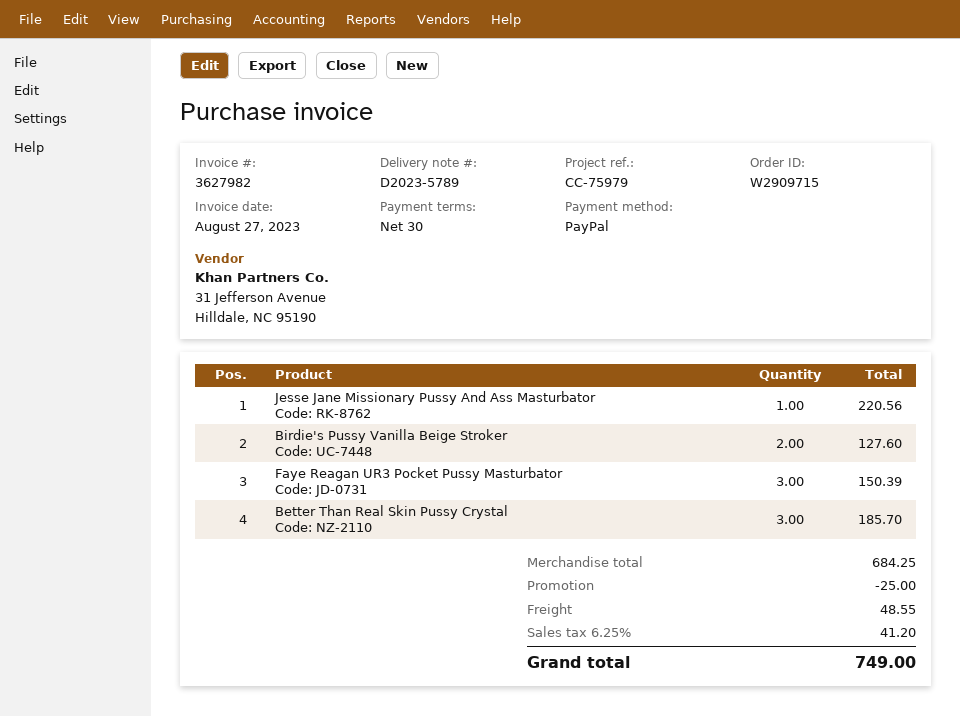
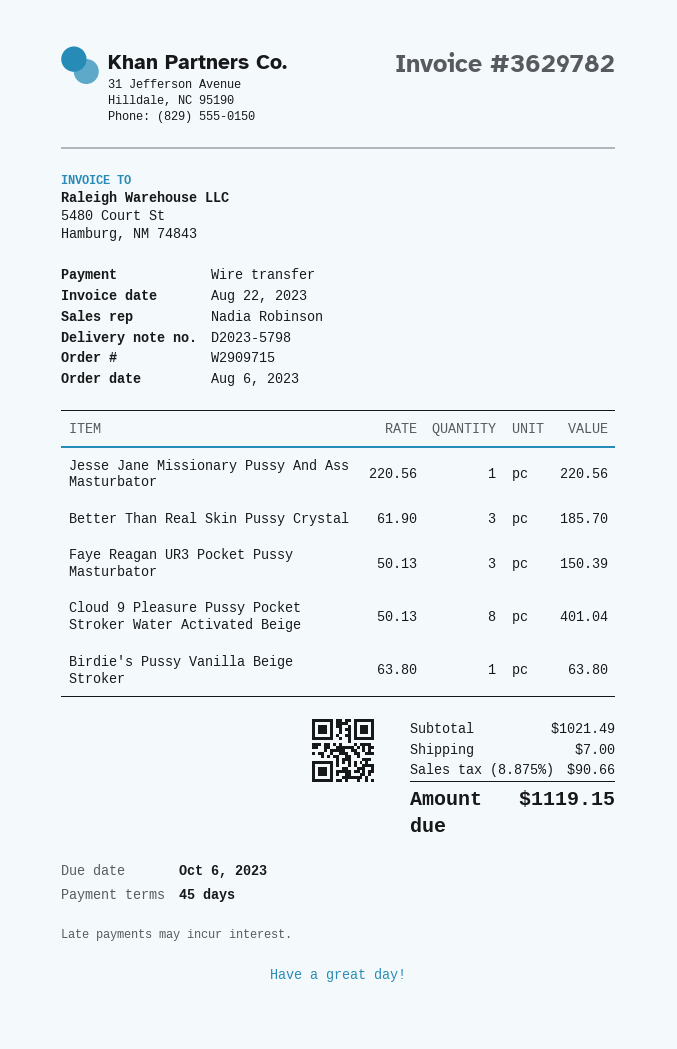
delivery note number: D2023-5789 -> D2023-5798
invoice number: 3627982 -> 3629782
invoice date: 2023-08-27 -> 2023-08-22
payment terms: 30 days -> 45 days
payment method: PayPal -> bank transfer
Birdie's Pussy Vanilla Beige Stroker: 2 for 127.60 -> 1 for 63.80
Cloud 9 Pleasure Pussy Pocket Stroker Water Activated Beige: none -> 8 for 401.04
subtotal: 684.25 -> 1021.49
discount: 25.00 -> none
shipping: 48.55 -> 7.00
tax: 6.25% = 41.20 -> 8.875% = 90.66
total: 749.00 -> 1119.15

